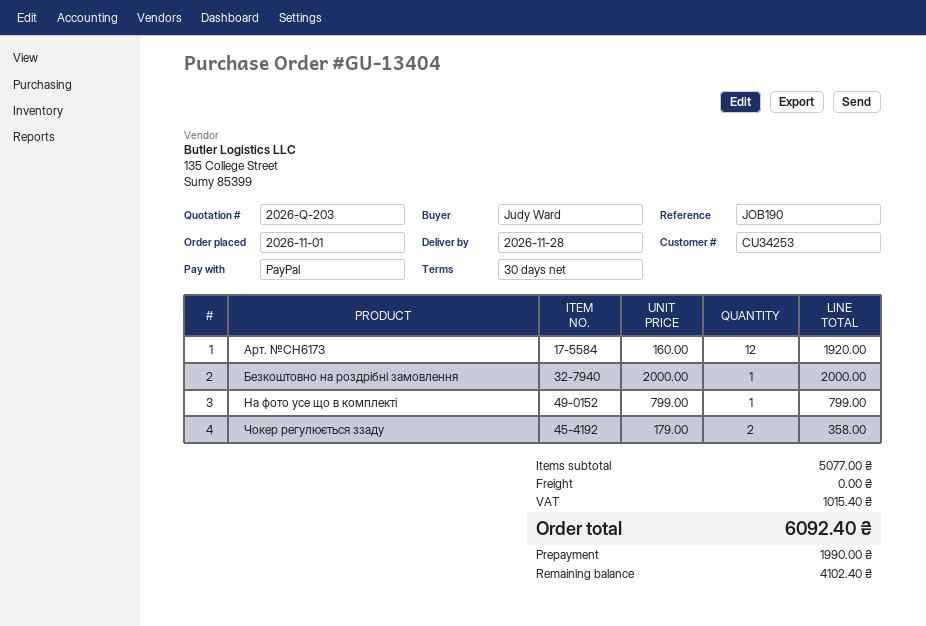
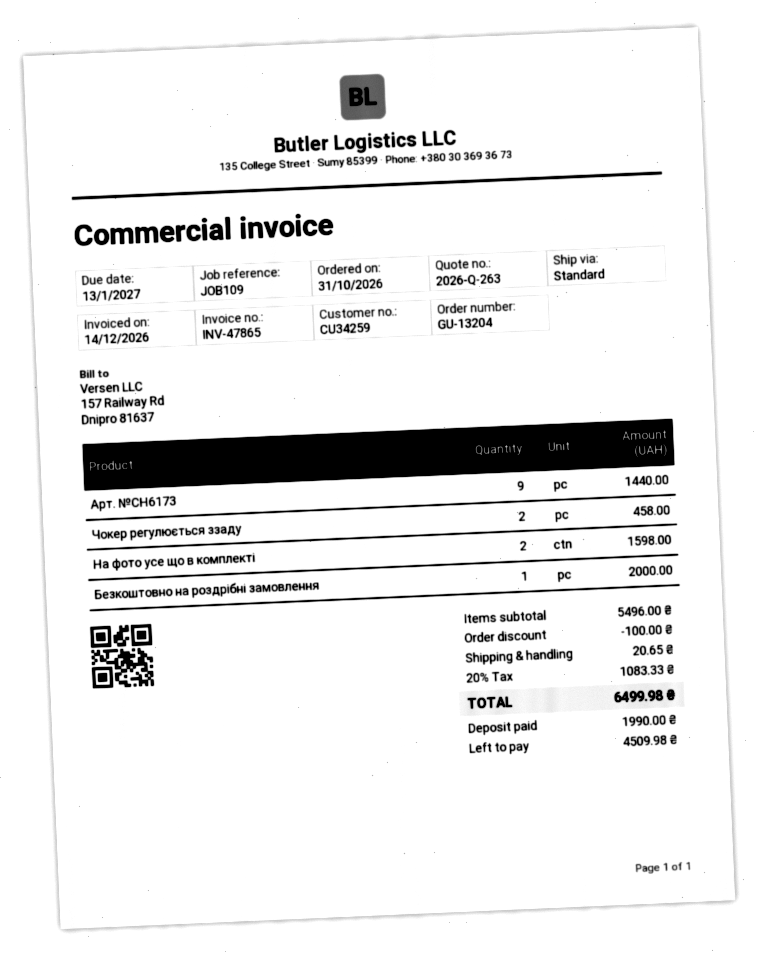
quote number: 2026-Q-203 -> 2026-Q-263
order number: GU-13404 -> GU-13204
order date: 2026-11-01 -> 2026-10-31
customer number: CU34253 -> CU34259
reference: JOB190 -> JOB109
Арт. №CH6173: 12 for 1920.00 -> 9 for 1440.00
На фото усе що в комплекті: 1 for 799.00 -> 2 for 1598.00
Чокер регулюється ззаду: 2 for 358.00 -> 2 for 458.00
subtotal: 5077.00 -> 5496.00
discount: none -> 100.00
shipping: 0.00 -> 20.65
tax: 1015.40 -> 1083.33
total: 6092.40 -> 6499.98
balance: 4102.40 -> 4509.98

